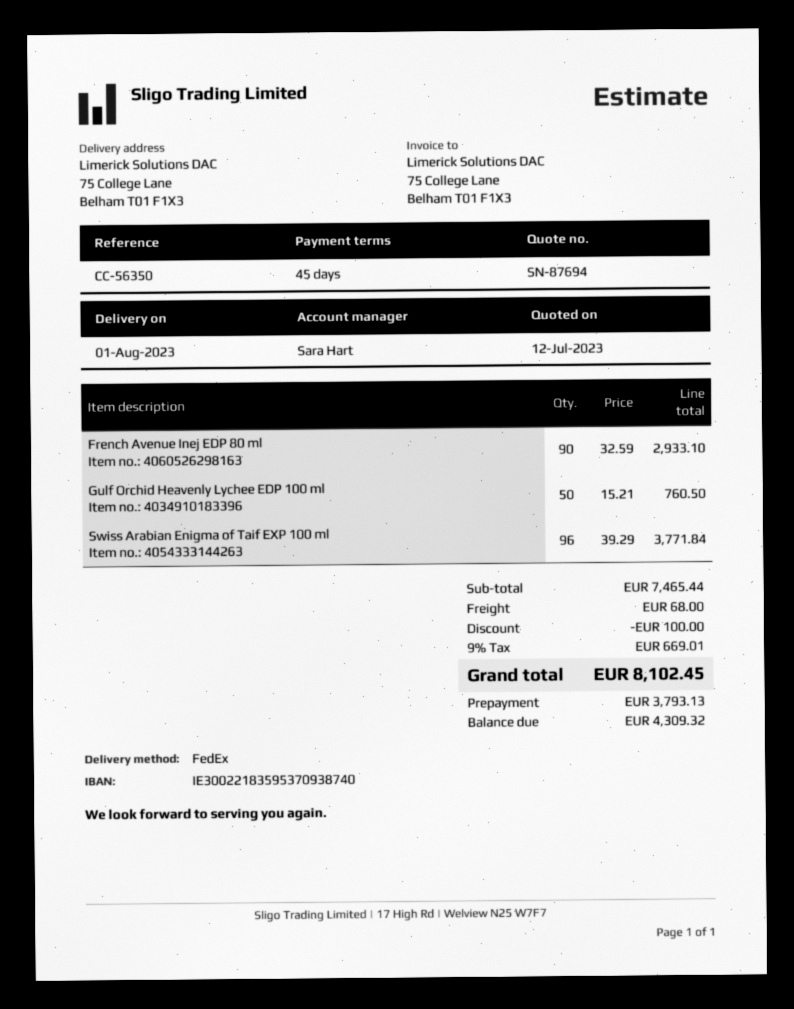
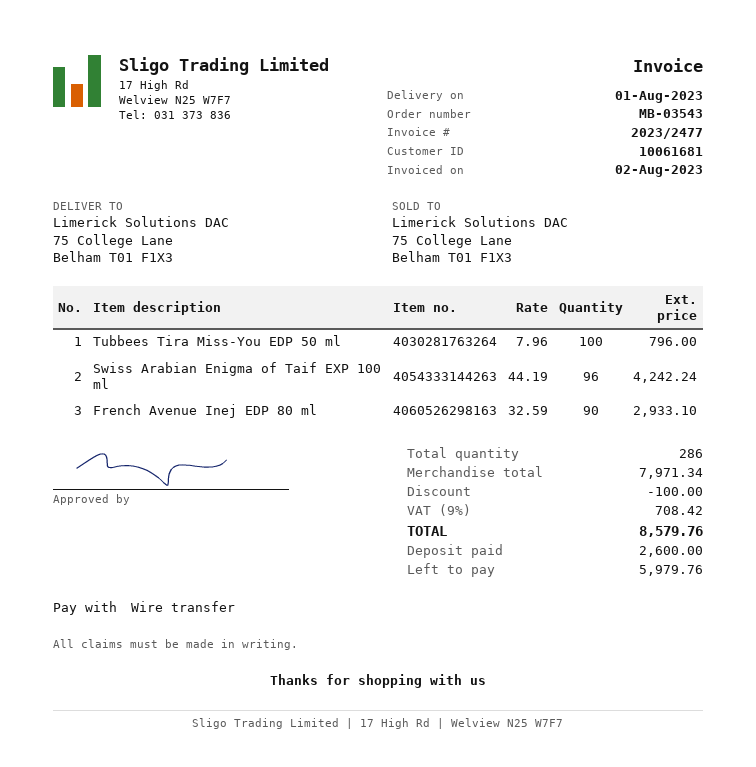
Gulf Orchid Heavenly Lychee EDP 100 ml: 50 x 15.21 = 760.50 -> none
Swiss Arabian Enigma of Taif EXP 100 ml: 96 x 39.29 = 3771.84 -> 96 x 44.19 = 4242.24
Tubbees Tira Miss-You EDP 50 ml: none -> 100 x 7.96 = 796.00
subtotal: 7465.44 -> 7971.34
shipping: 68.00 -> none
tax: 9% = 669.01 -> 9% = 708.42
total: 8102.45 -> 8579.76
deposit: 3793.13 -> 2600.00
balance: 4309.32 -> 5979.76

